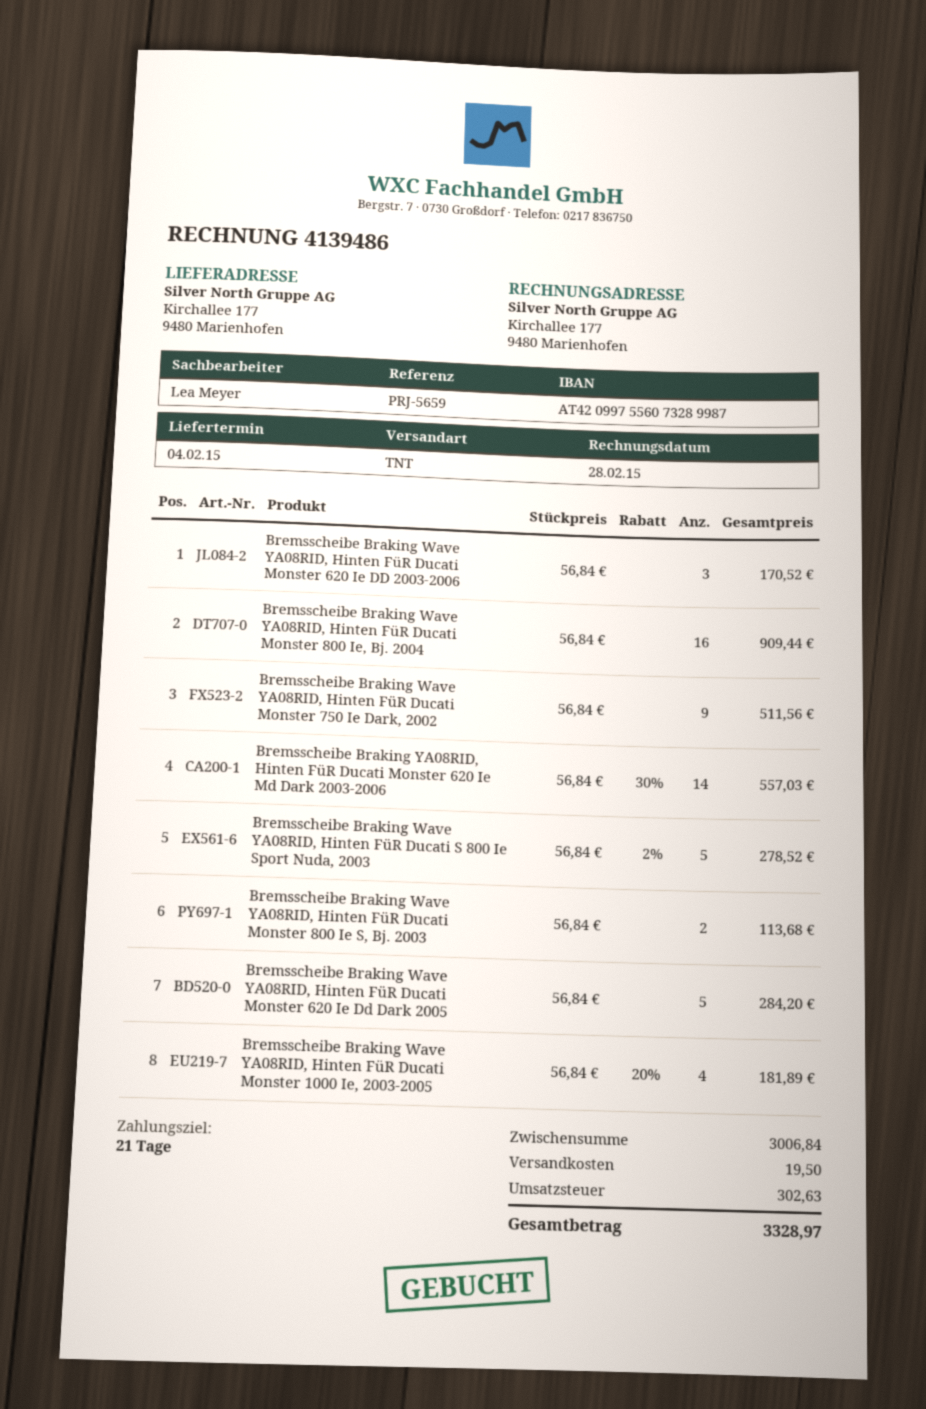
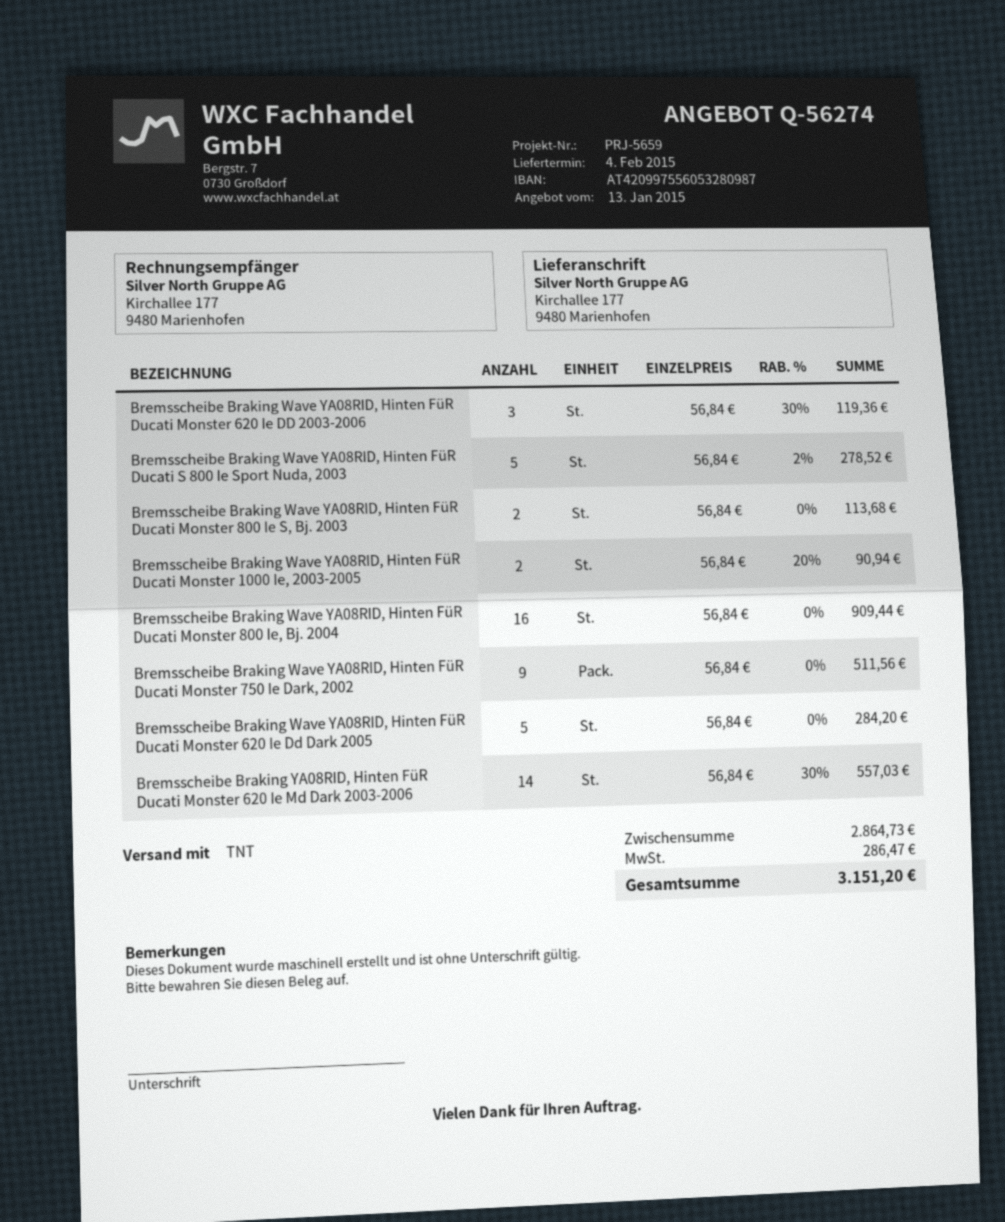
bank account: AT420997556073289987 -> AT420997556053280987
Bremsscheibe Braking Wave YA08RID, Hinten FüR Ducati Monster 620 Ie DD 2003-2006: 3 x 56.84 = 170.52 -> 3 x 56.84 - 30% = 119.36
Bremsscheibe Braking Wave YA08RID, Hinten FüR Ducati Monster 1000 Ie, 2003-2005: 4 x 56.84 - 20% = 181.89 -> 2 x 56.84 - 20% = 90.94
subtotal: 3006.84 -> 2864.73
shipping: 19.50 -> none
tax: 302.63 -> 286.47
total: 3328.97 -> 3151.20

